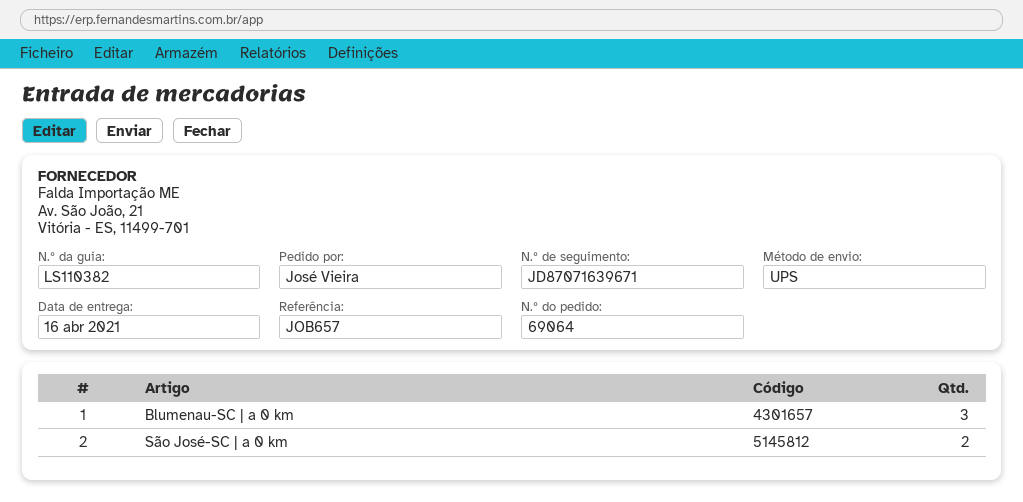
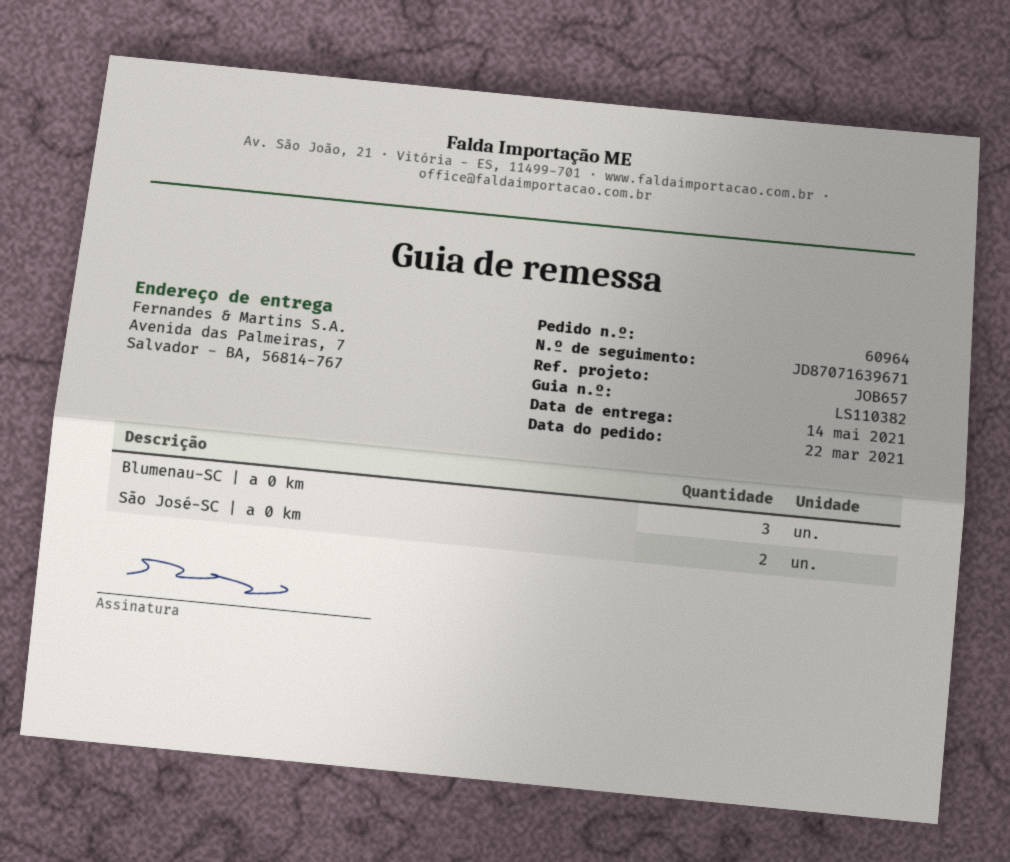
order number: 69064 -> 60964
delivery date: 2021-04-16 -> 2021-05-14

